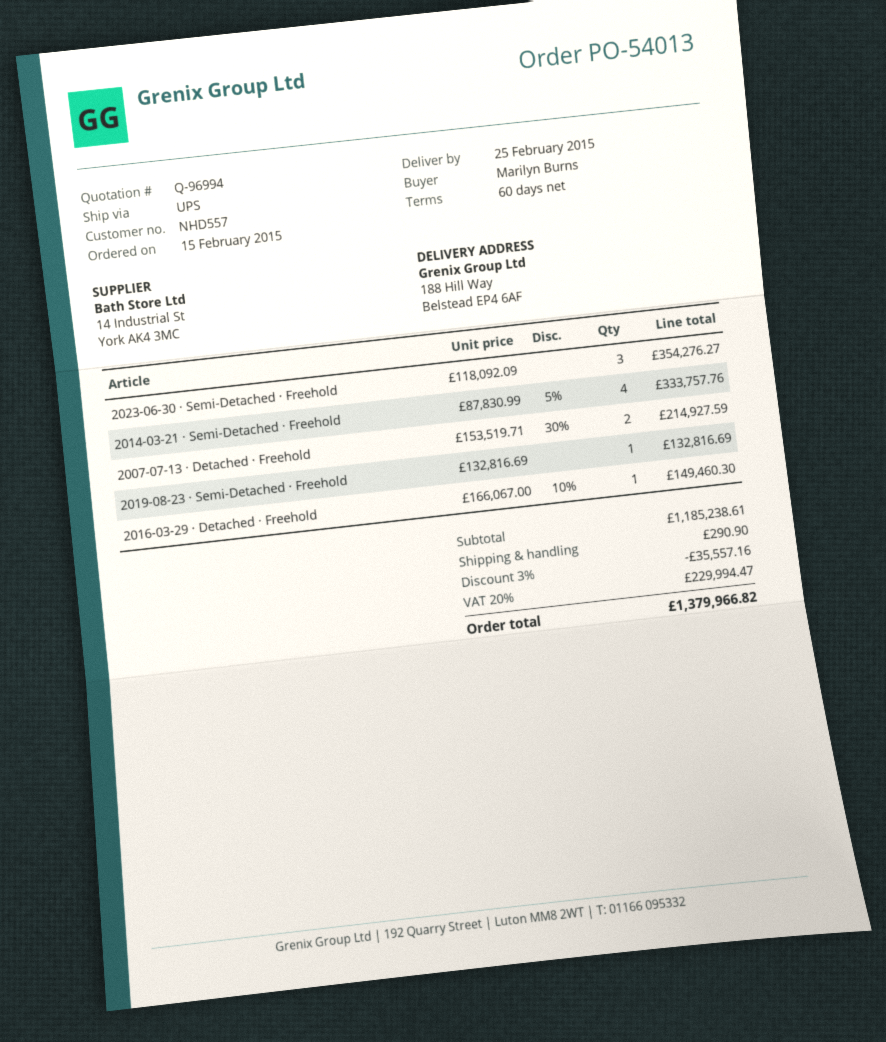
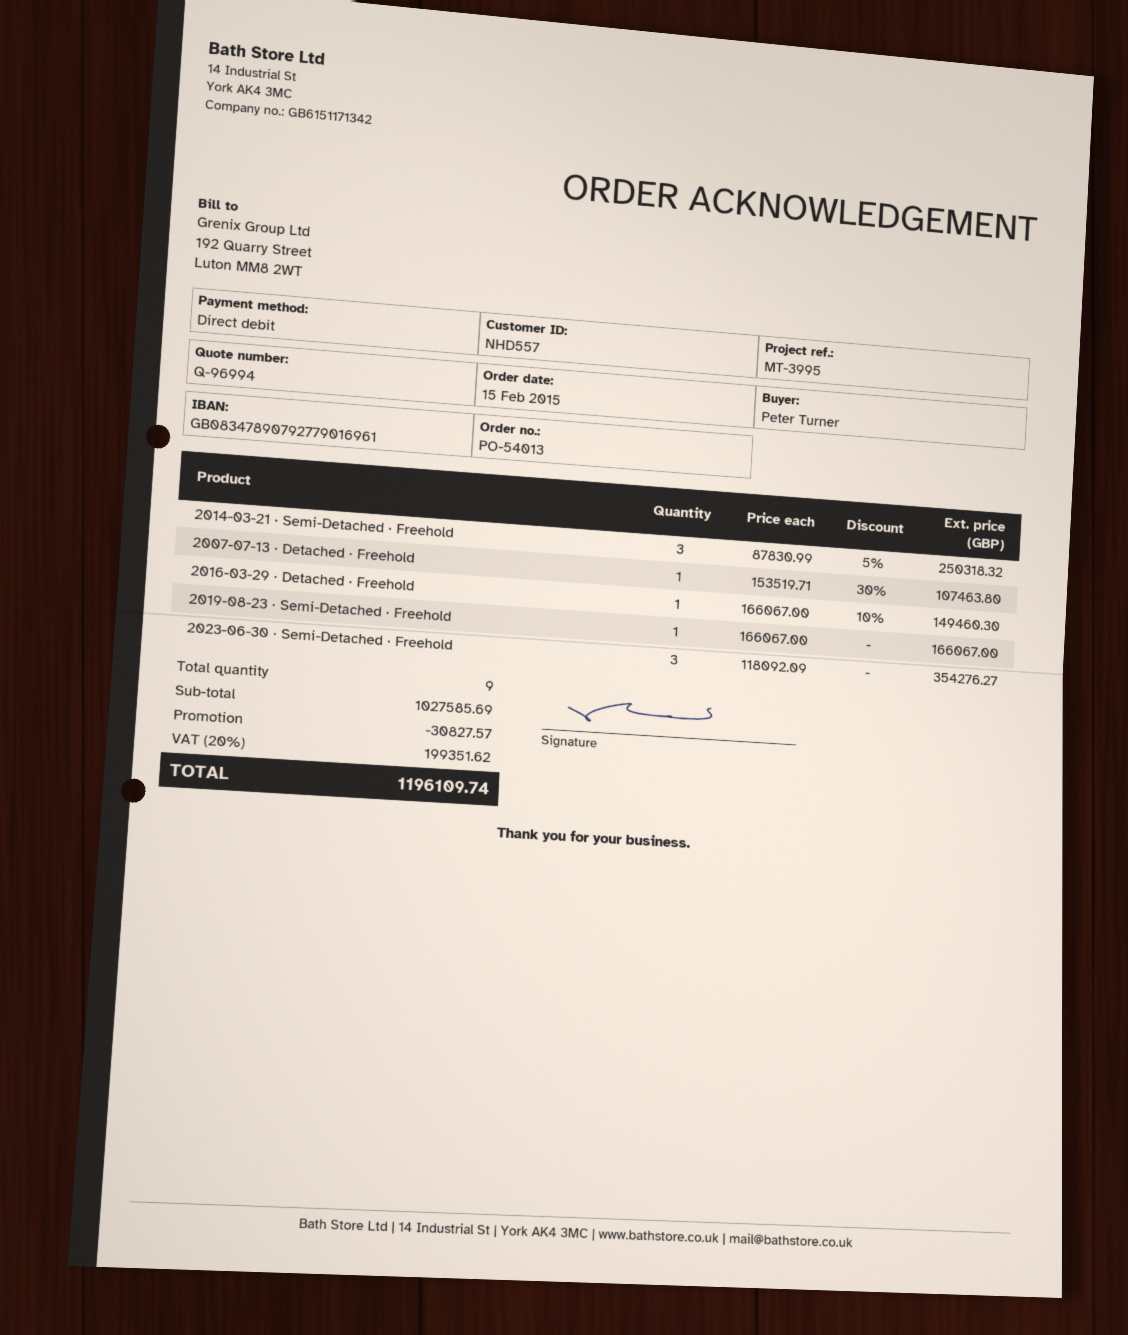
ordered by: Marilyn Burns -> Peter Turner
2014-03-21 · Semi-Detached · Freehold: 4 x 87830.99 - 5% = 333757.76 -> 3 x 87830.99 - 5% = 250318.32
2007-07-13 · Detached · Freehold: 2 x 153519.71 - 30% = 214927.59 -> 1 x 153519.71 - 30% = 107463.80
2019-08-23 · Semi-Detached · Freehold: 1 x 132816.69 = 132816.69 -> 1 x 166067.00 = 166067.00
subtotal: 1185238.61 -> 1027585.69
discount: 35557.16 -> 30827.57
shipping: 290.90 -> none
tax: 20% = 229994.47 -> 20% = 199351.62
total: 1379966.82 -> 1196109.74

